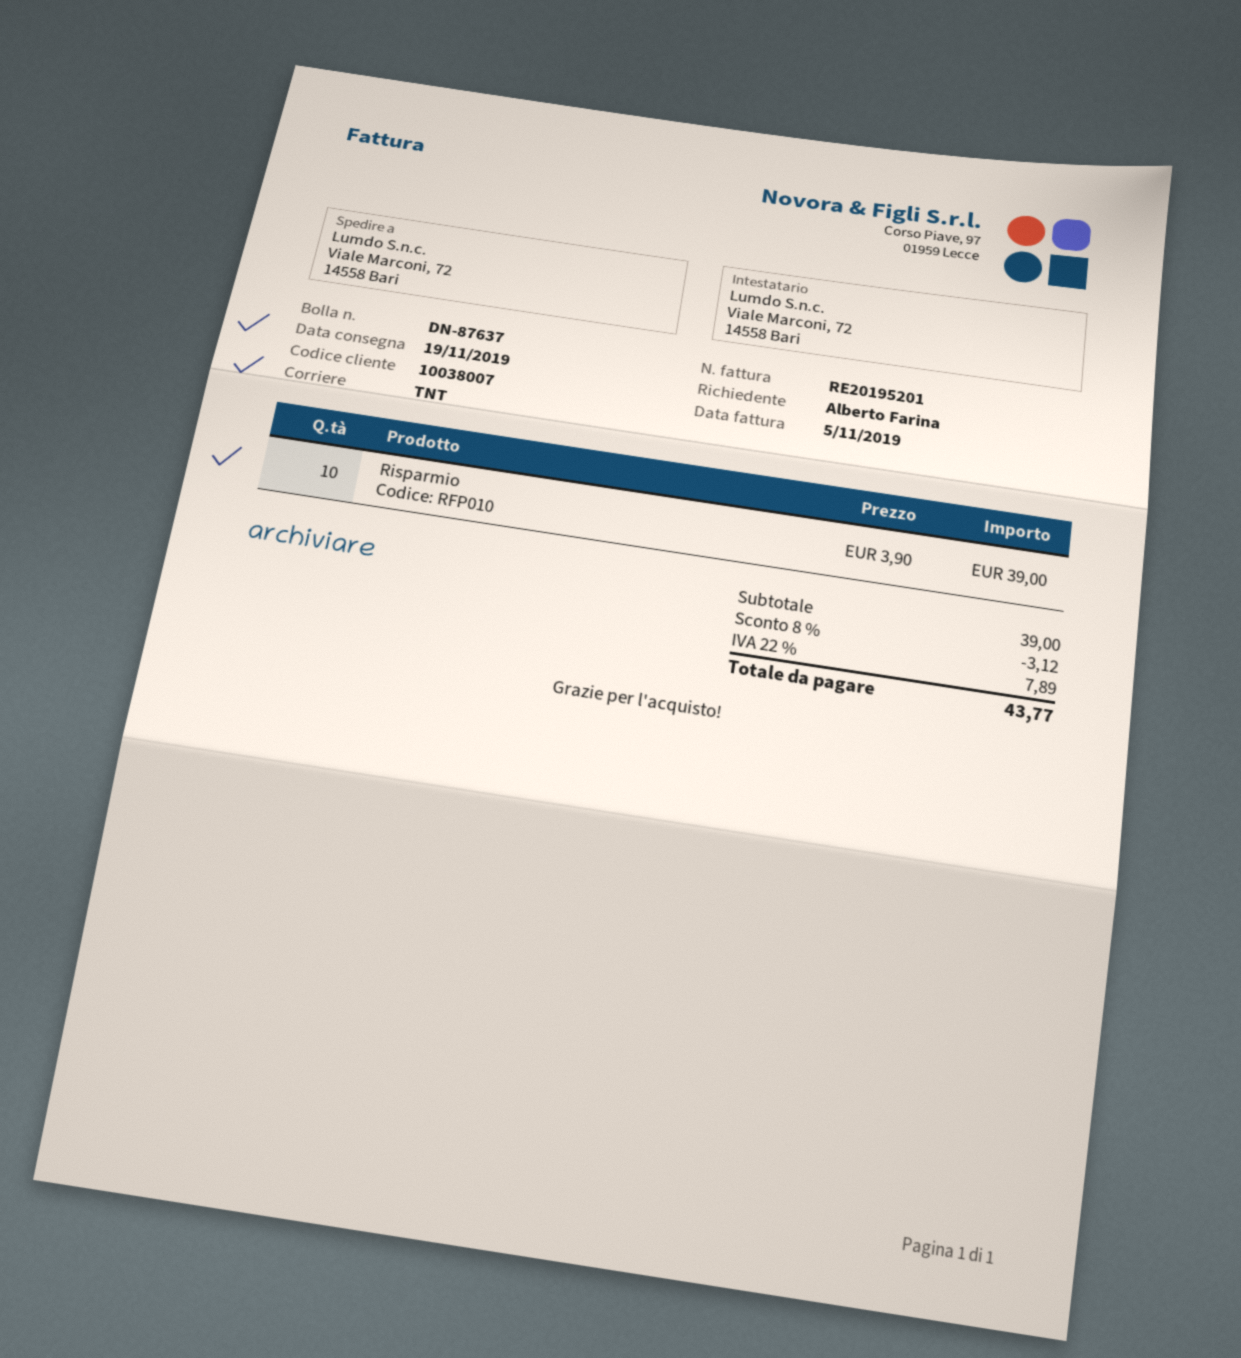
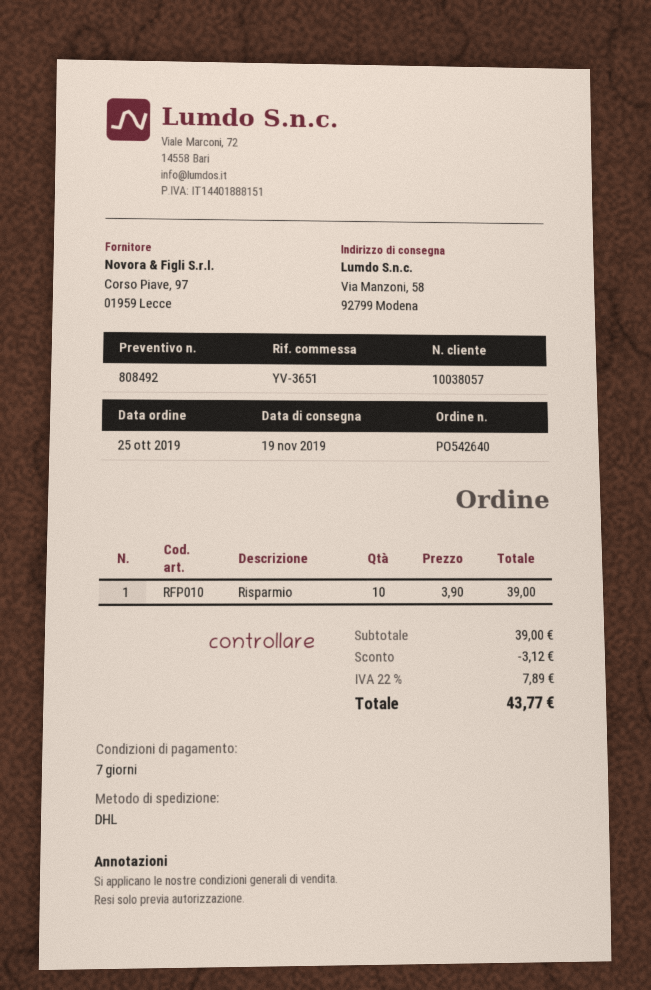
customer number: 10038007 -> 10038057
shipping method: TNT -> DHL
ship to: Viale Marconi, 72, 14558 Bari -> Via Manzoni, 58, 92799 Modena

